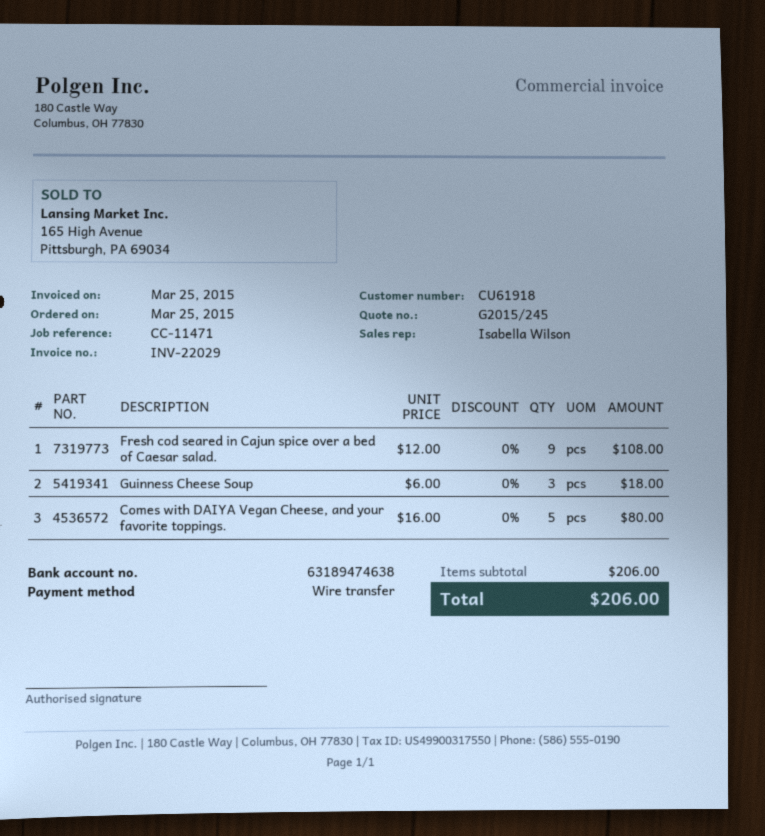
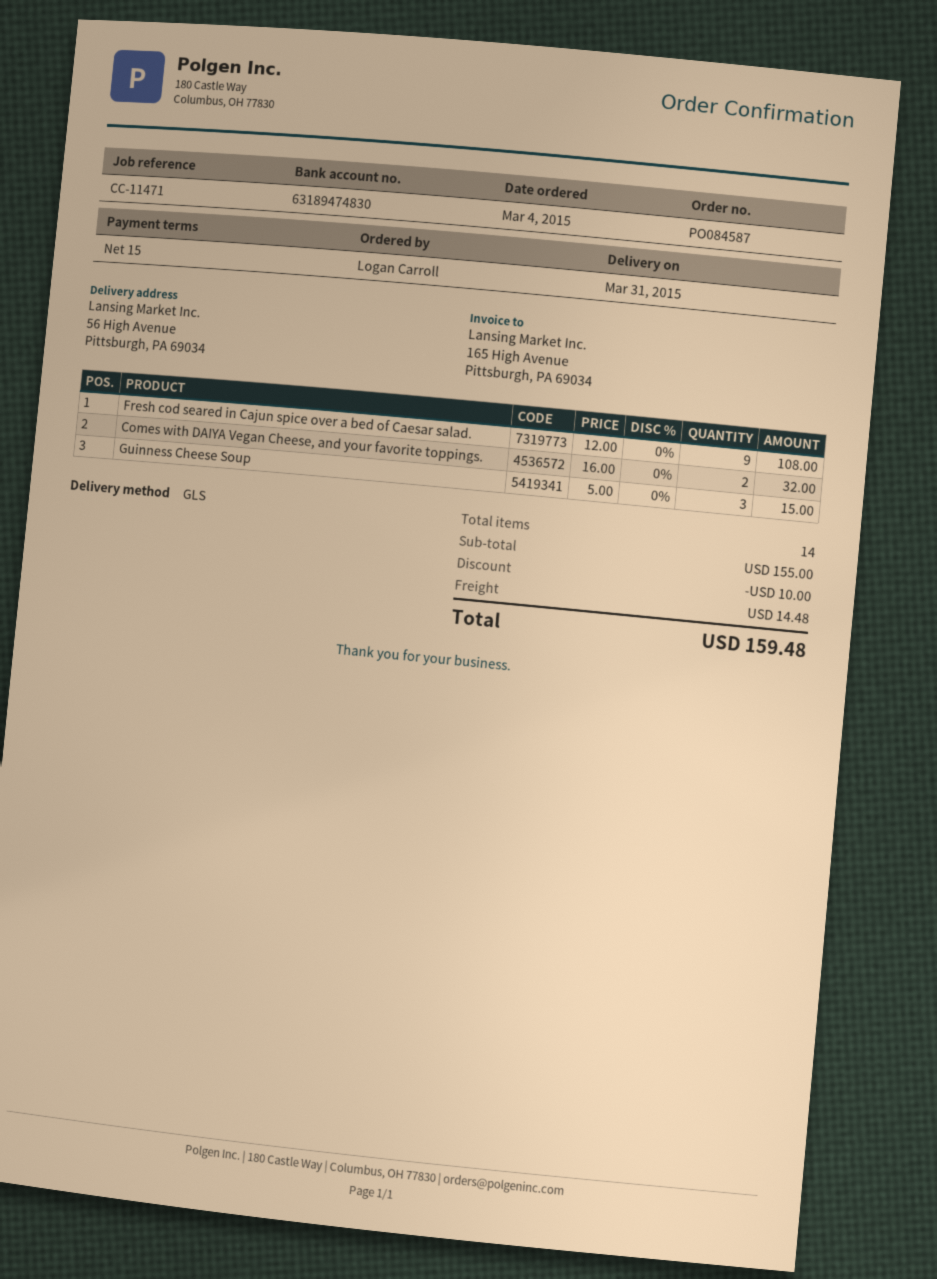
order date: 2015-03-25 -> 2015-03-04
bank account: 63189474638 -> 63189474830
Guinness Cheese Soup: 3 x 6.00 = 18.00 -> 3 x 5.00 = 15.00
Comes with DAIYA Vegan Cheese, and your favorite toppings.: 5 x 16.00 = 80.00 -> 2 x 16.00 = 32.00
subtotal: 206.00 -> 155.00
discount: none -> 10.00
shipping: none -> 14.48
total: 206.00 -> 159.48

